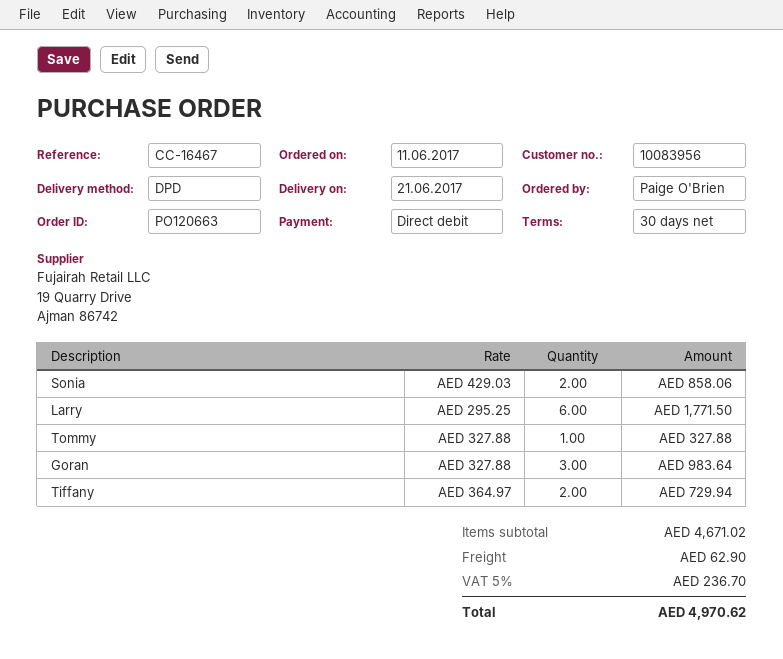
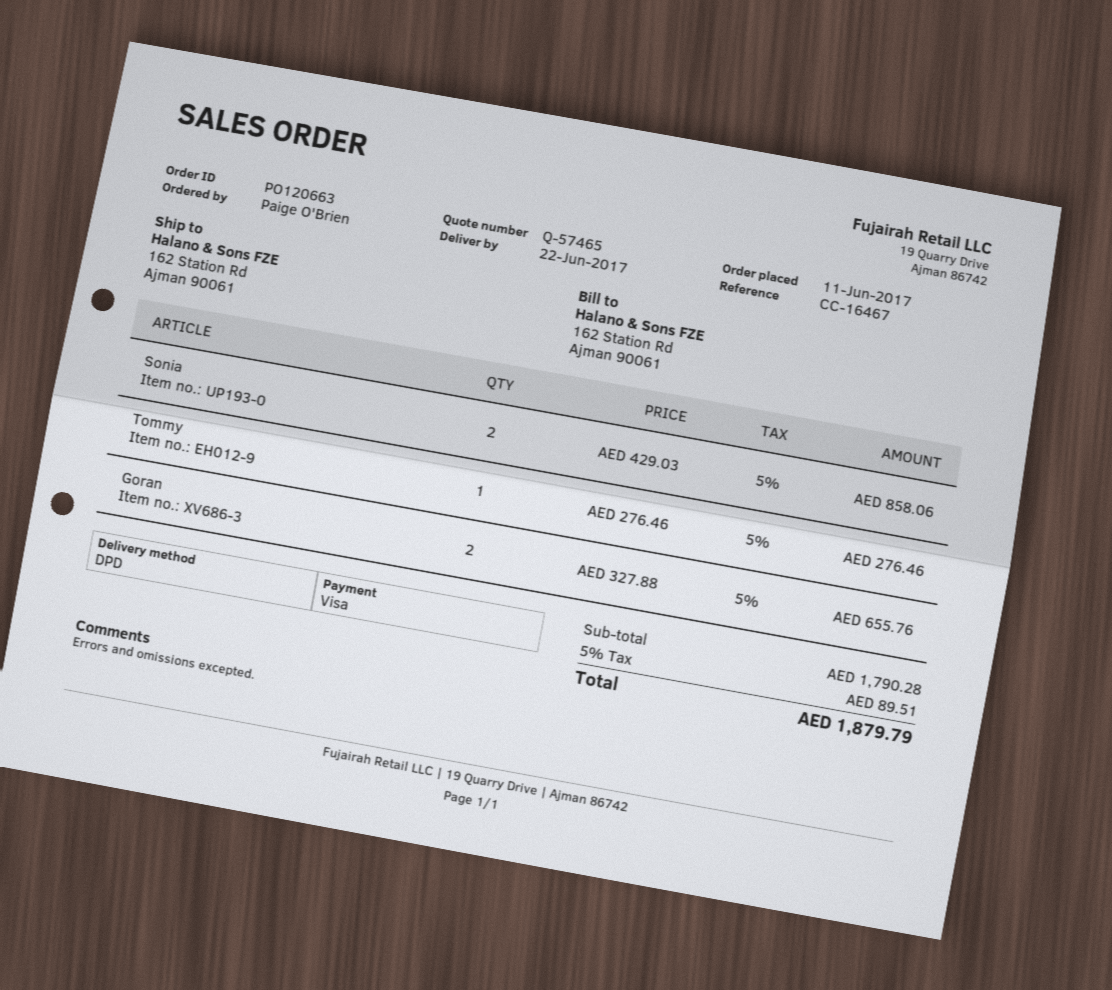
delivery date: 2017-06-21 -> 2017-06-22
payment method: direct debit -> Visa
Larry: 6 x 295.25 = 1771.50 -> none
Tommy: 1 x 327.88 = 327.88 -> 1 x 276.46 = 276.46
Goran: 3 x 327.88 = 983.64 -> 2 x 327.88 = 655.76
Tiffany: 2 x 364.97 = 729.94 -> none
subtotal: 4671.02 -> 1790.28
shipping: 62.90 -> none
tax: 5% = 236.70 -> 5% = 89.51
total: 4970.62 -> 1879.79

